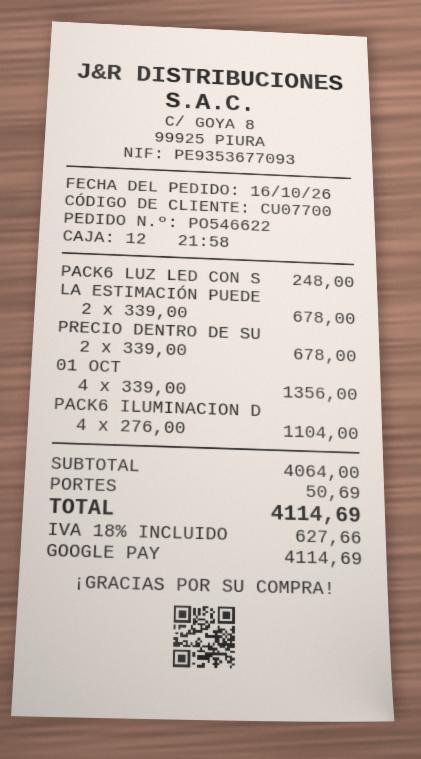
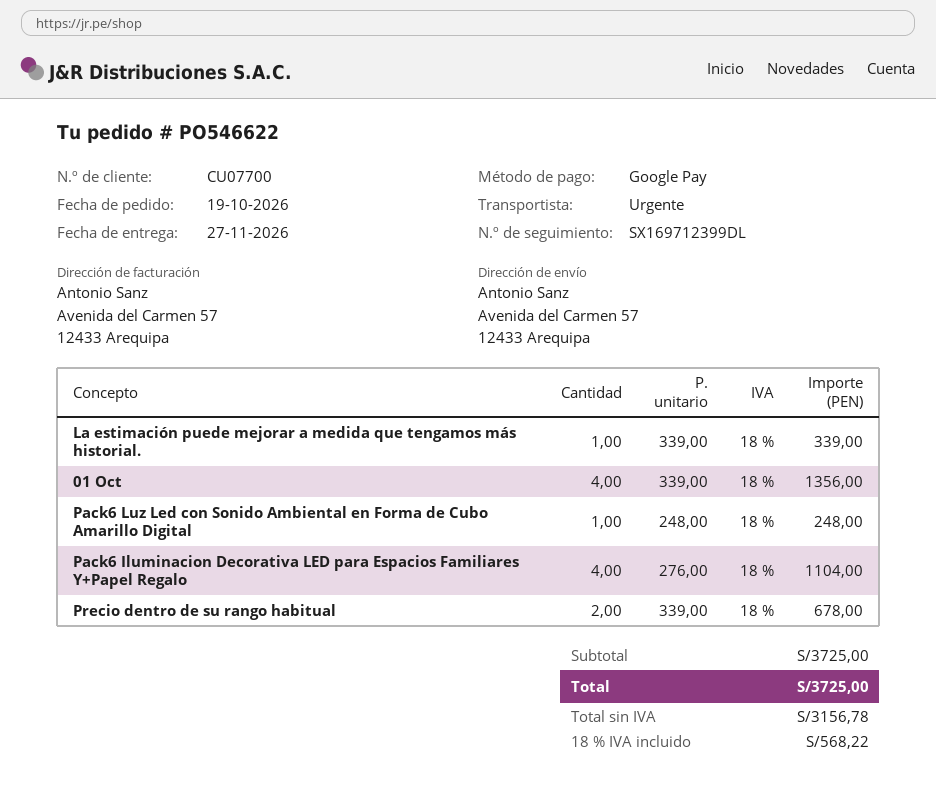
order date: 2026-10-16 -> 2026-10-19
LA ESTIMACIÓN PUEDE: 2 x 339.00 = 678.00 -> 1 x 339.00 = 339.00
subtotal: 4064.00 -> 3725.00
shipping: 50.69 -> none
tax: 18% = 627.66 -> 18% = 568.22
total: 4114.69 -> 3725.00

